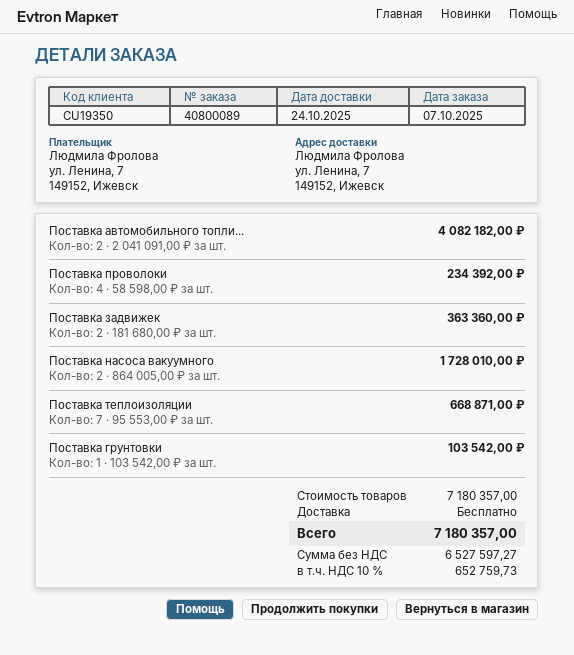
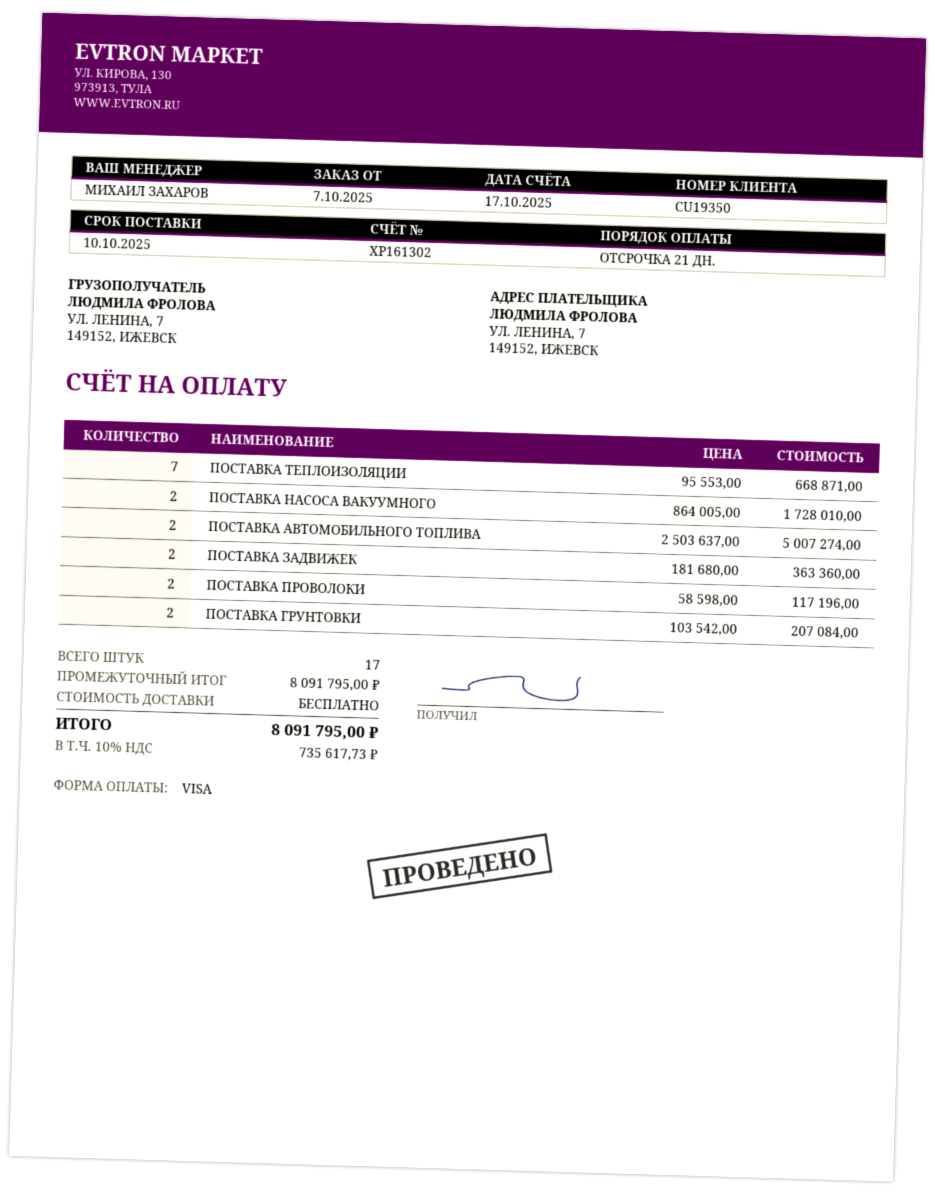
delivery date: 2025-10-24 -> 2025-10-10
Поставка автомобильного топли...: 2 x 2041091.00 = 4082182.00 -> 2 x 2503637.00 = 5007274.00
Поставка проволоки: 4 x 58598.00 = 234392.00 -> 2 x 58598.00 = 117196.00
Поставка грунтовки: 1 x 103542.00 = 103542.00 -> 2 x 103542.00 = 207084.00
subtotal: 7180357.00 -> 8091795.00
tax: 10% = 652759.73 -> 10% = 735617.73
total: 7180357.00 -> 8091795.00

